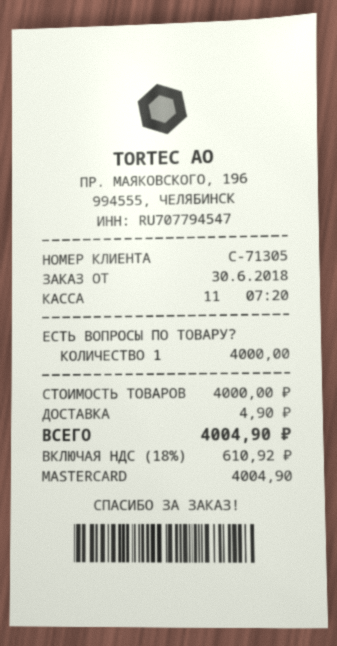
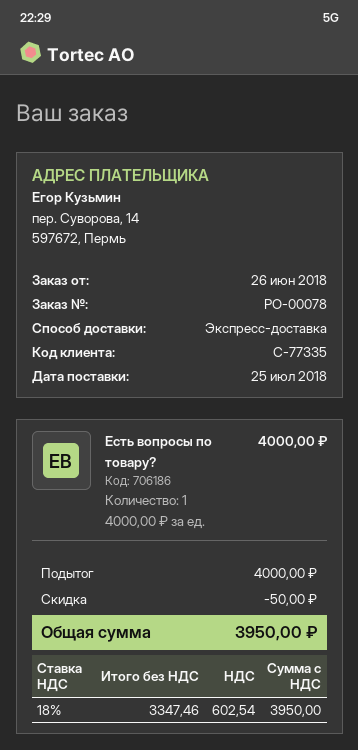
order date: 2018-06-30 -> 2018-06-26
customer number: C-71305 -> C-77335
discount: none -> 50.00
shipping: 4.90 -> none
tax: 18% = 610.92 -> 18% = 602.54
total: 4004.90 -> 3950.00

